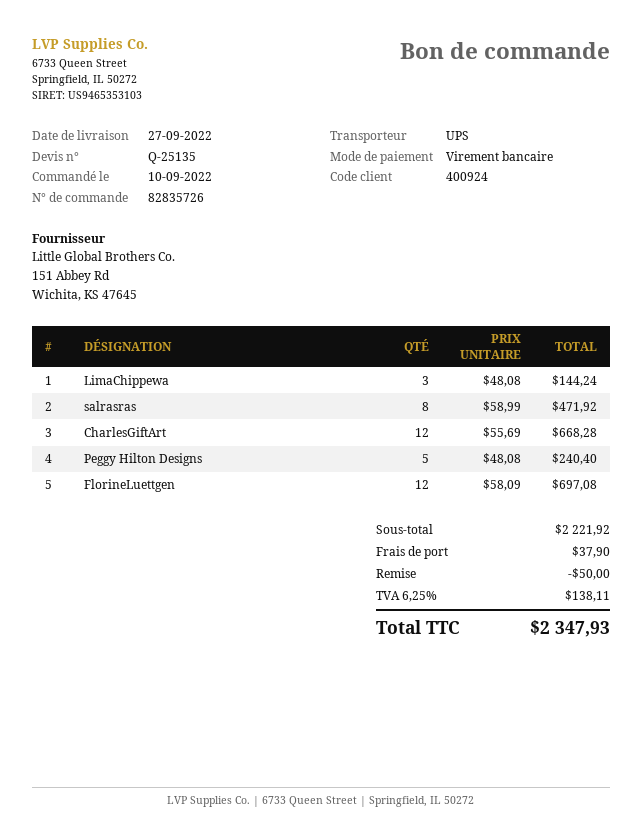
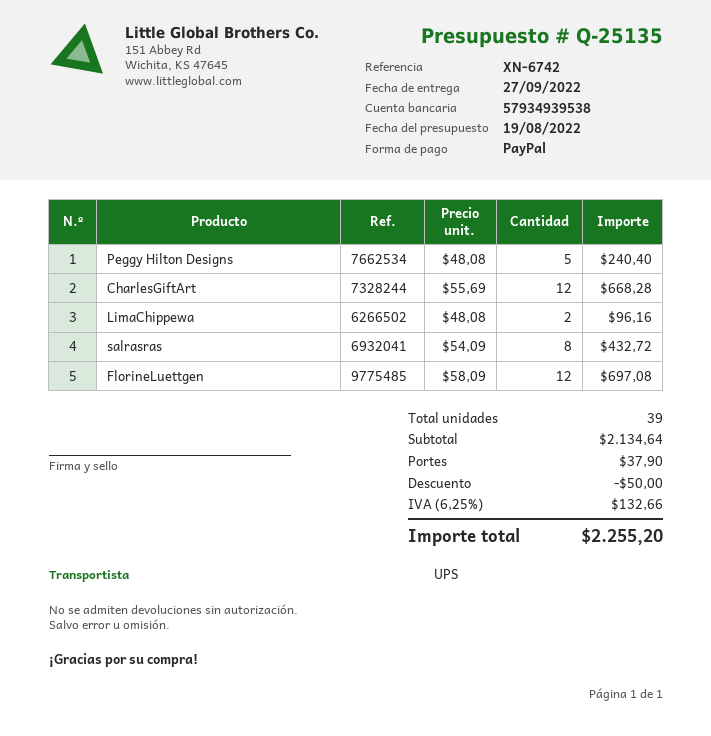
payment method: bank transfer -> PayPal
LimaChippewa: 3 x 48.08 = 144.24 -> 2 x 48.08 = 96.16
salrasras: 8 x 58.99 = 471.92 -> 8 x 54.09 = 432.72
subtotal: 2221.92 -> 2134.64
tax: 6.25% = 138.11 -> 6.25% = 132.66
total: 2347.93 -> 2255.20

